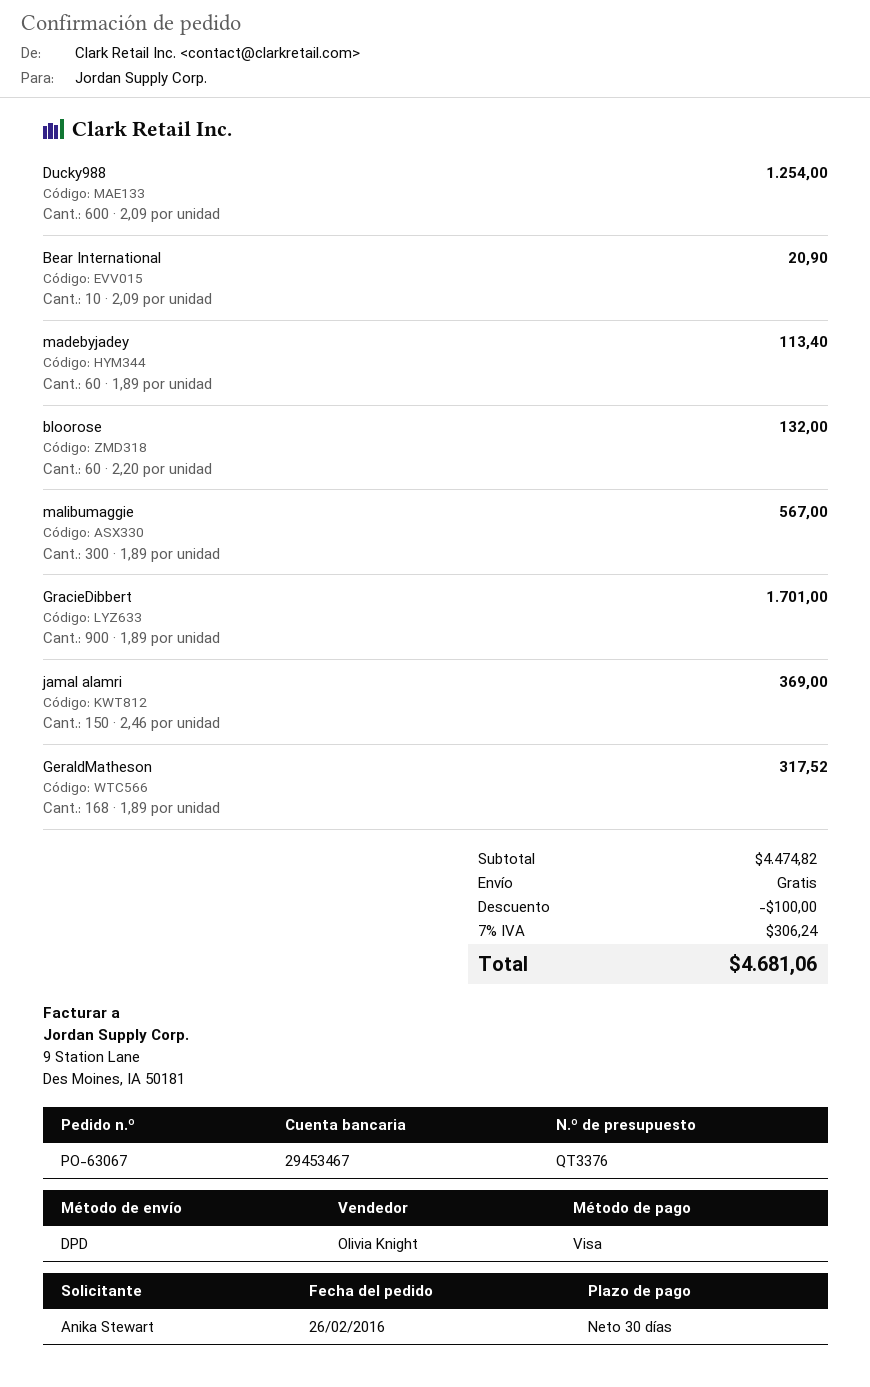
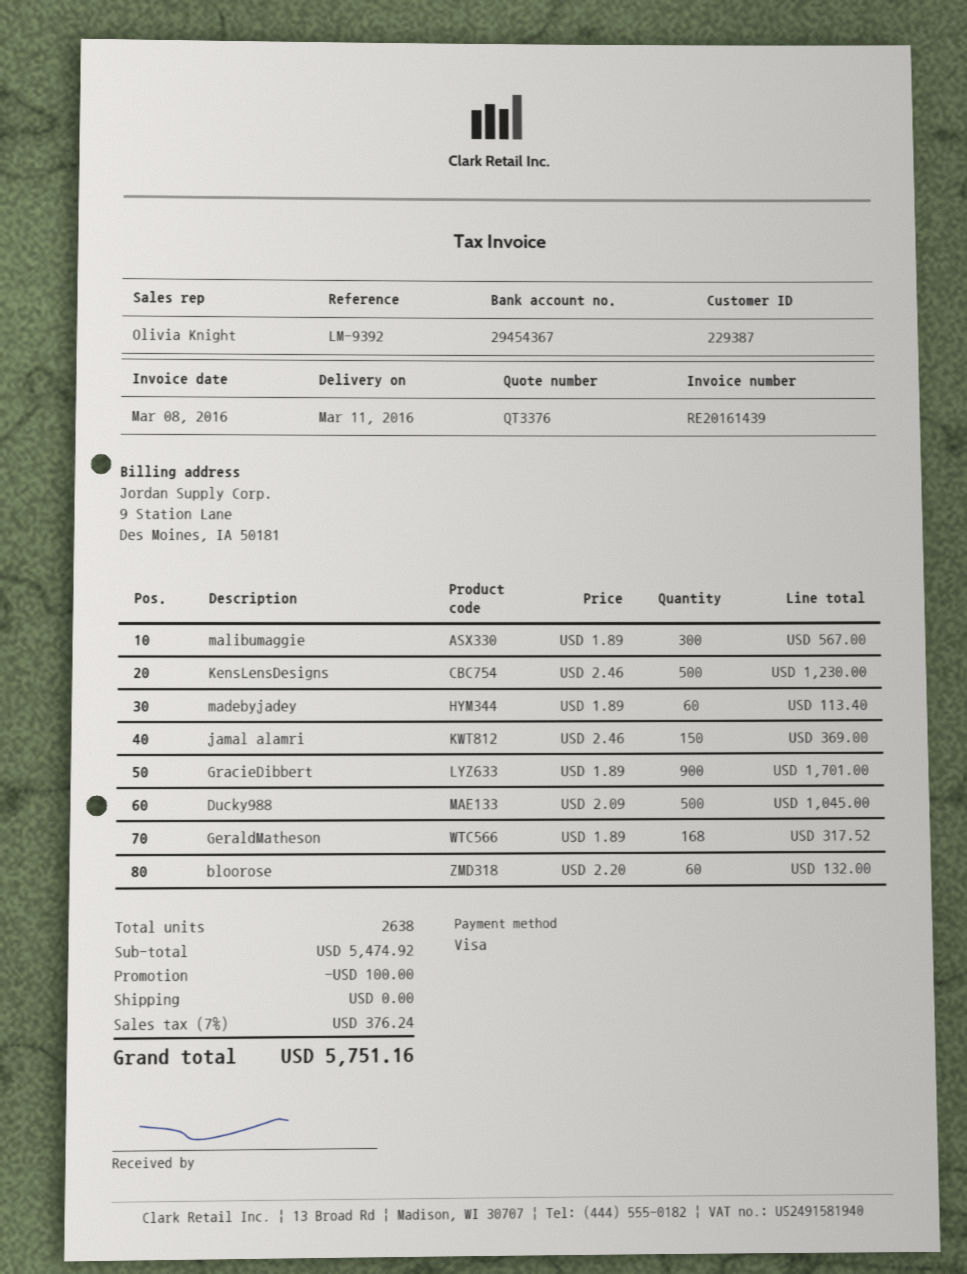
bank account: 29453467 -> 29454367
Ducky988: 600 x 2.09 = 1254.00 -> 500 x 2.09 = 1045.00
Bear International: 10 x 2.09 = 20.90 -> none
KensLensDesigns: none -> 500 x 2.46 = 1230.00
subtotal: 4474.82 -> 5474.92
tax: 7% = 306.24 -> 7% = 376.24
total: 4681.06 -> 5751.16

